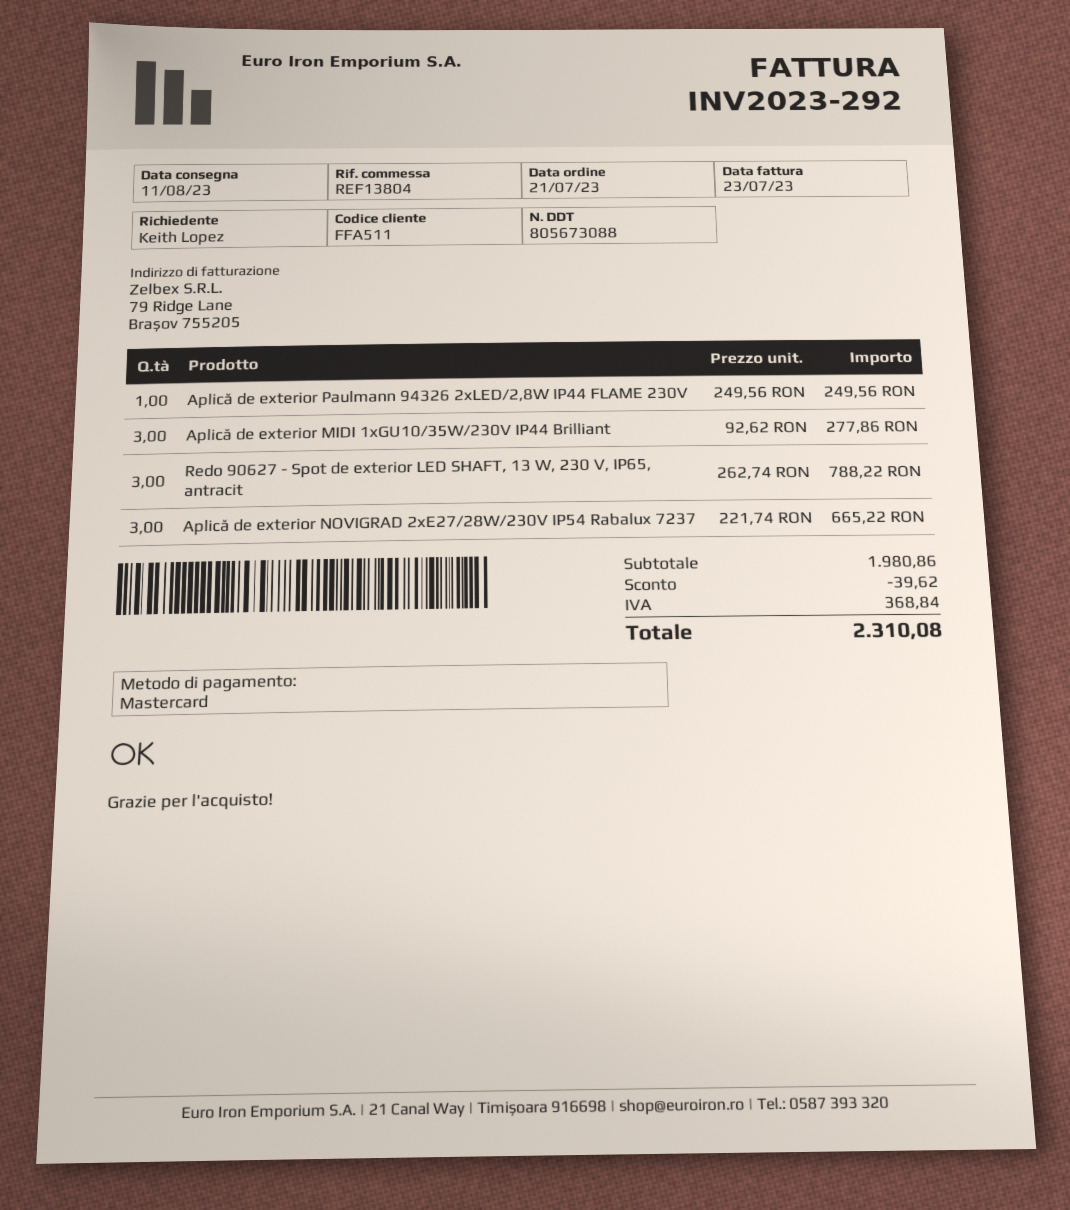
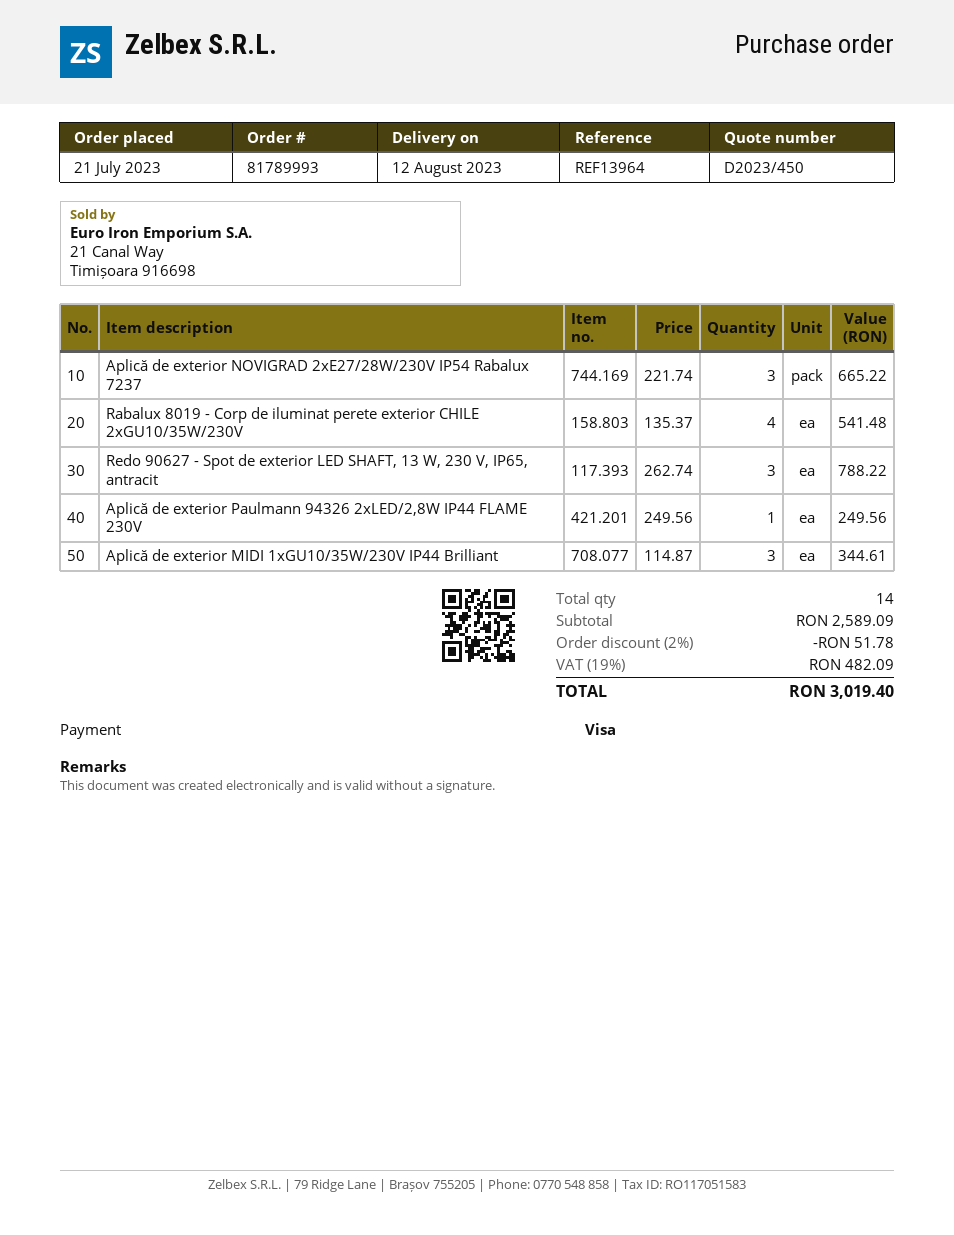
delivery date: 2023-08-11 -> 2023-08-12
reference: REF13804 -> REF13964
payment method: Mastercard -> Visa
Aplică de exterior MIDI 1xGU10/35W/230V IP44 Brilliant: 3 x 92.62 = 277.86 -> 3 x 114.87 = 344.61
Rabalux 8019 - Corp de iluminat perete exterior CHILE 2xGU10/35W/230V: none -> 4 x 135.37 = 541.48
subtotal: 1980.86 -> 2589.09
discount: 39.62 -> 51.78
tax: 368.84 -> 482.09
total: 2310.08 -> 3019.40

